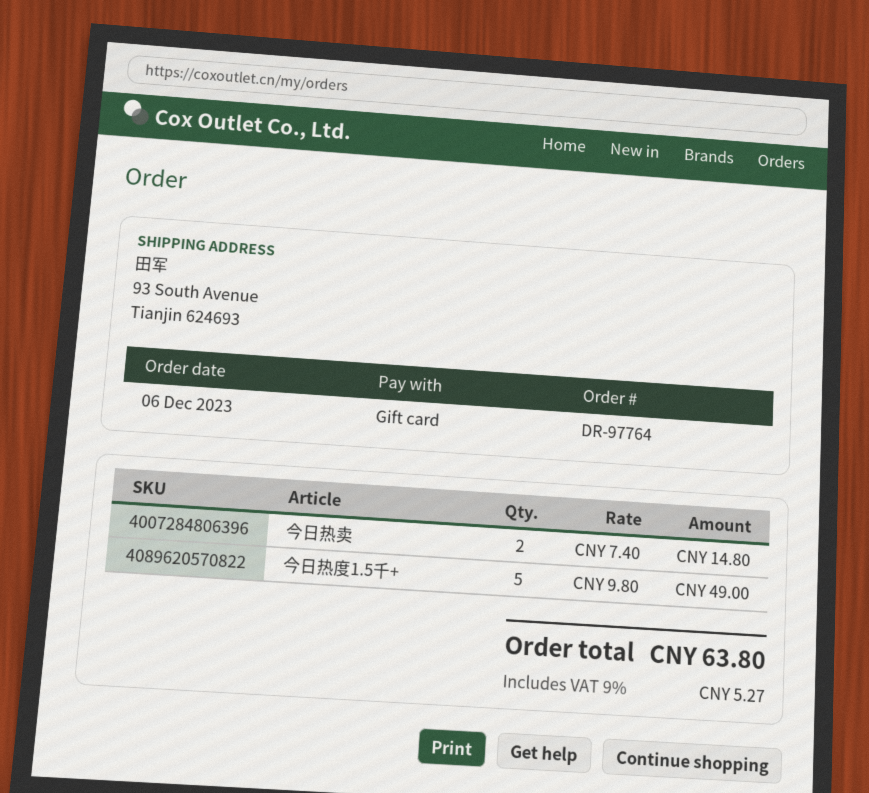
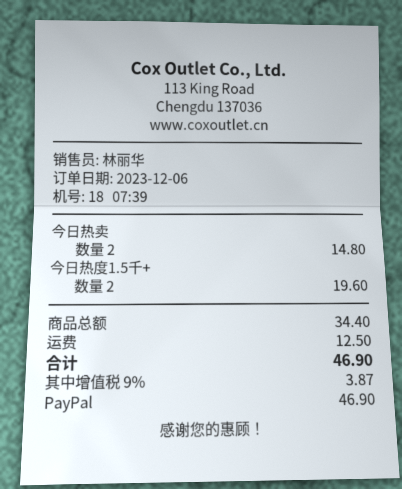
payment method: gift card -> PayPal
今日热度1.5千+: 5 for 49.00 -> 2 for 19.60
shipping: none -> 12.50
tax: 9% = 5.27 -> 9% = 3.87
total: 63.80 -> 46.90

